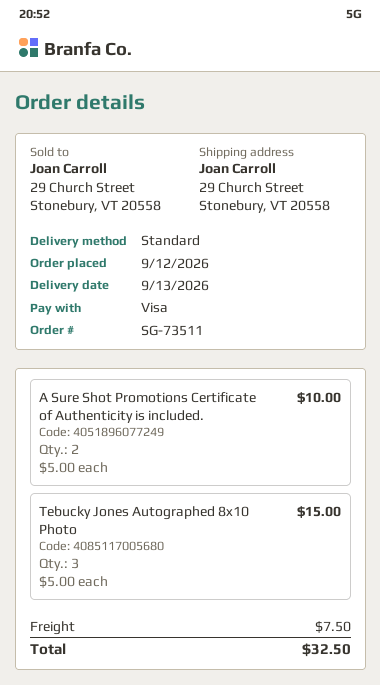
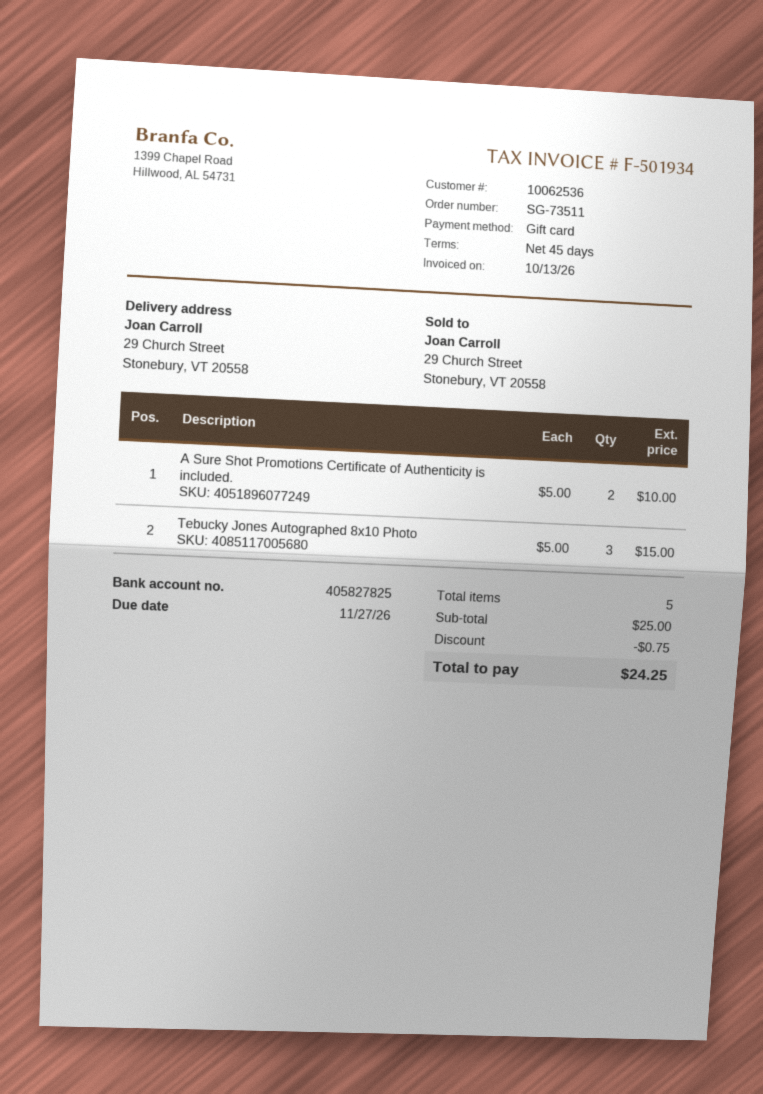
payment method: Visa -> gift card
discount: none -> 0.75
shipping: 7.50 -> none
total: 32.50 -> 24.25

